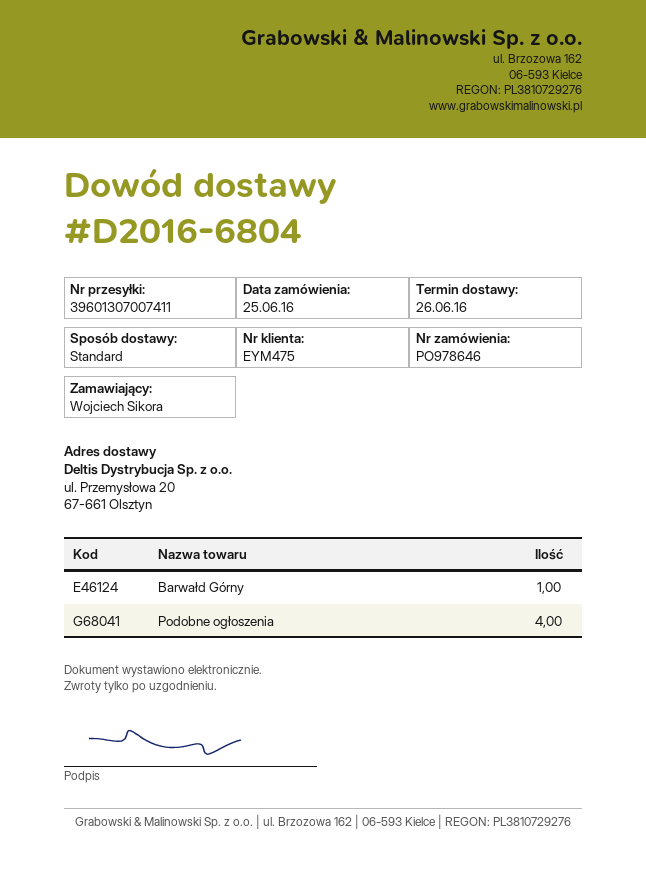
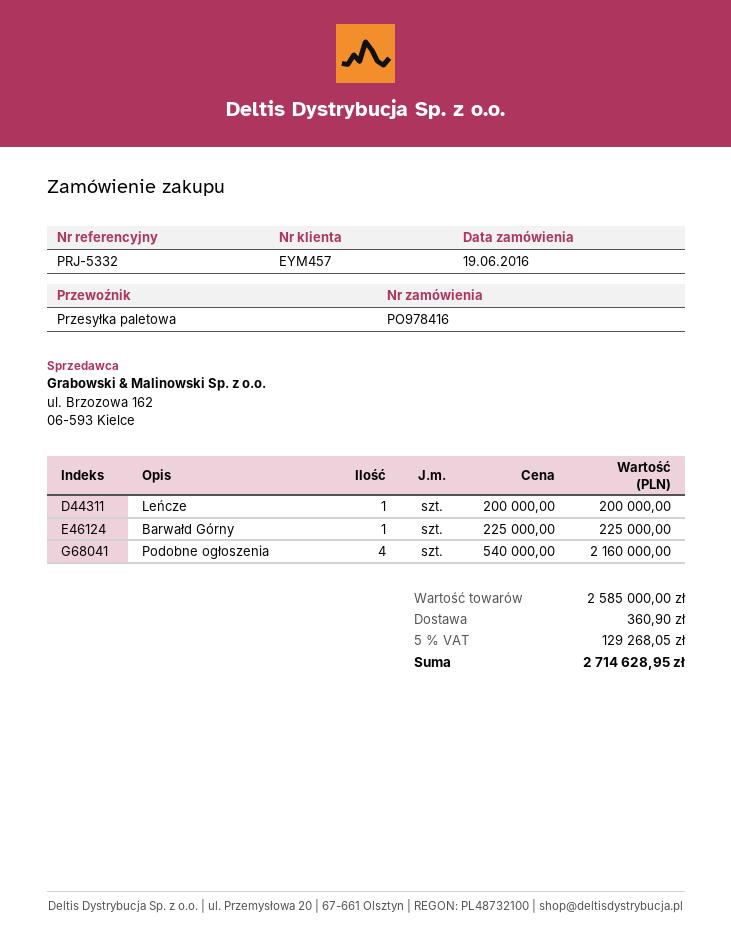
order number: PO978646 -> PO978416
order date: 2016-06-25 -> 2016-06-19
customer number: EYM475 -> EYM457
shipping method: standard -> pallet freight
Leńcze: none -> 1

